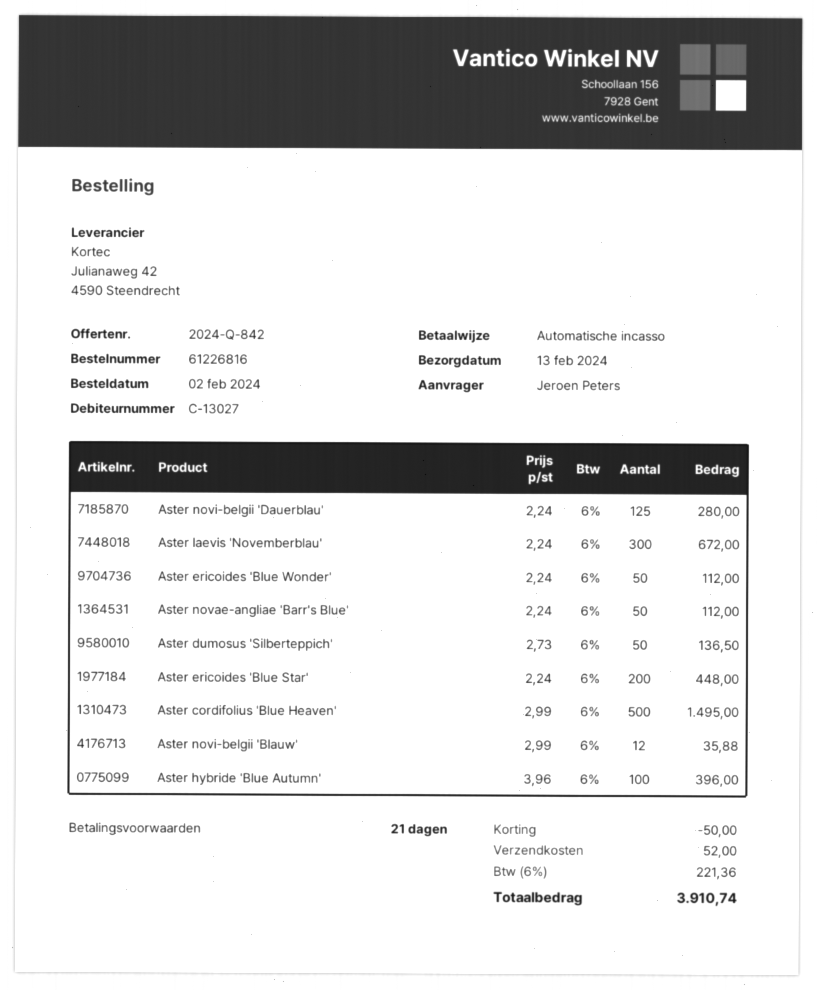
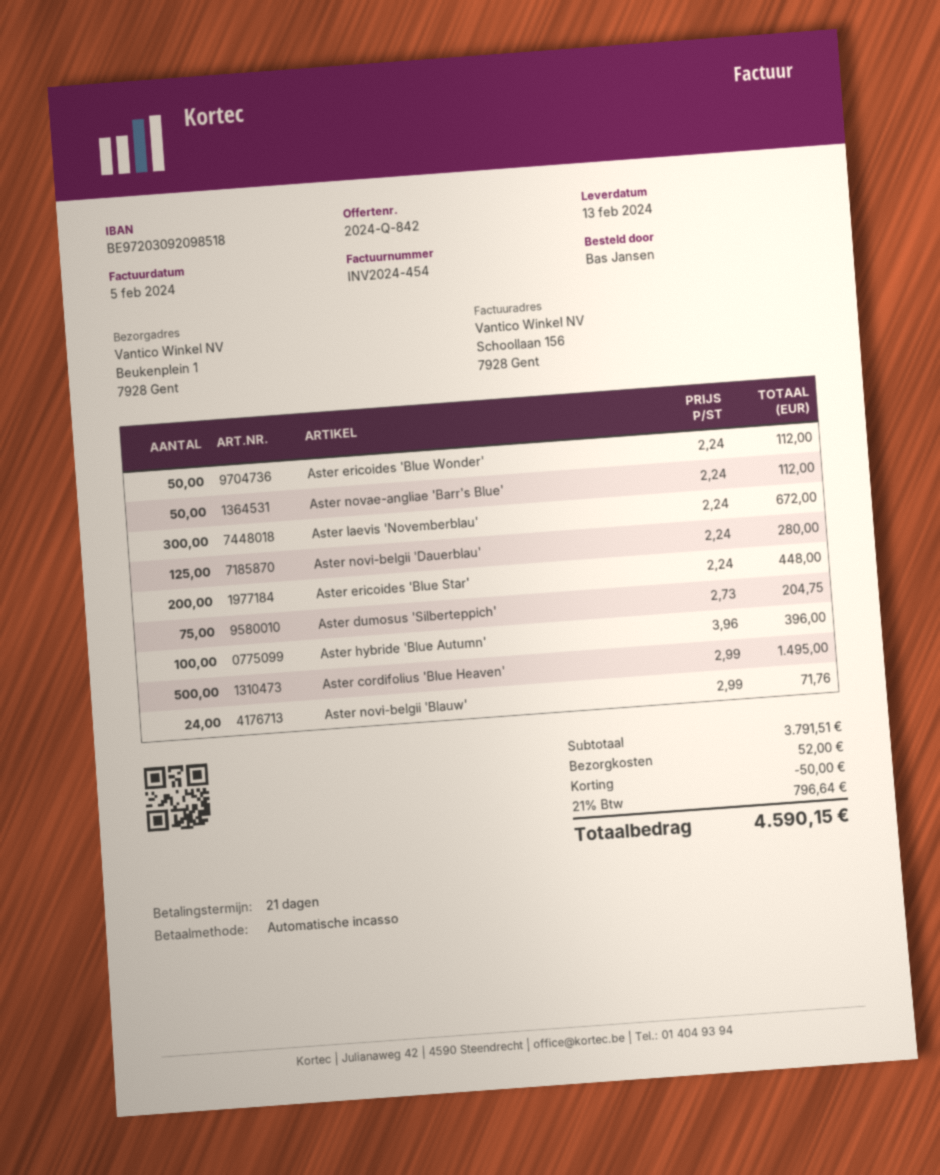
ordered by: Jeroen Peters -> Bas Jansen
Aster dumosus 'Silberteppich': 50 x 2.73 = 136.50 -> 75 x 2.73 = 204.75
Aster novi-belgii 'Blauw': 12 x 2.99 = 35.88 -> 24 x 2.99 = 71.76
tax: 6% = 221.36 -> 21% = 796.64
total: 3910.74 -> 4590.15

